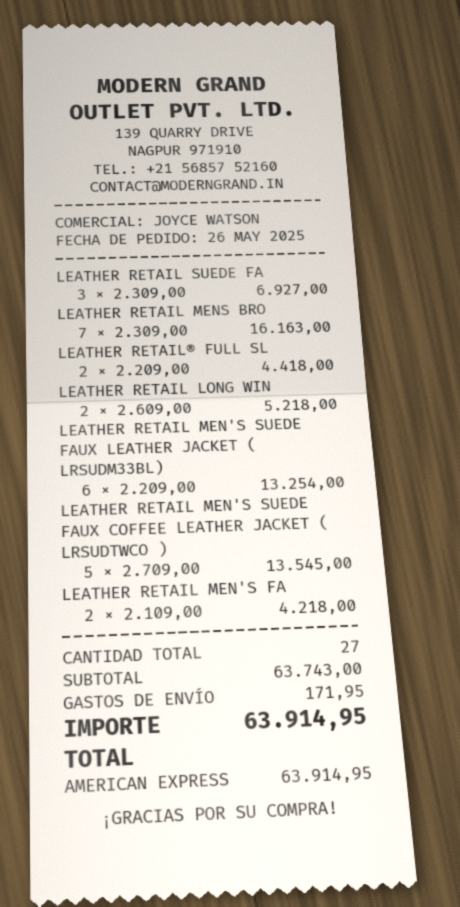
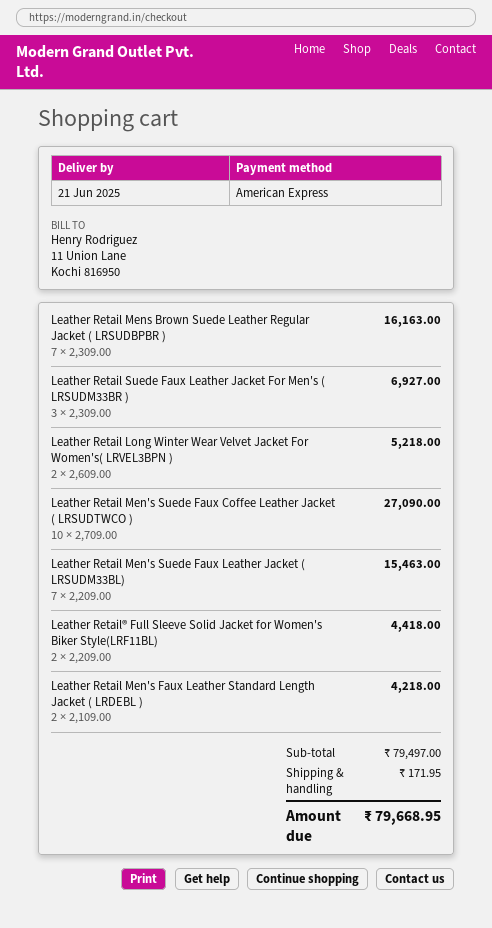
LEATHER RETAIL MEN'S SUEDE FAUX LEATHER JACKET ( LRSUDM33BL): 6 x 2209.00 = 13254.00 -> 7 x 2209.00 = 15463.00
LEATHER RETAIL MEN'S SUEDE FAUX COFFEE LEATHER JACKET ( LRSUDTWCO ): 5 x 2709.00 = 13545.00 -> 10 x 2709.00 = 27090.00
subtotal: 63743.00 -> 79497.00
total: 63914.95 -> 79668.95

